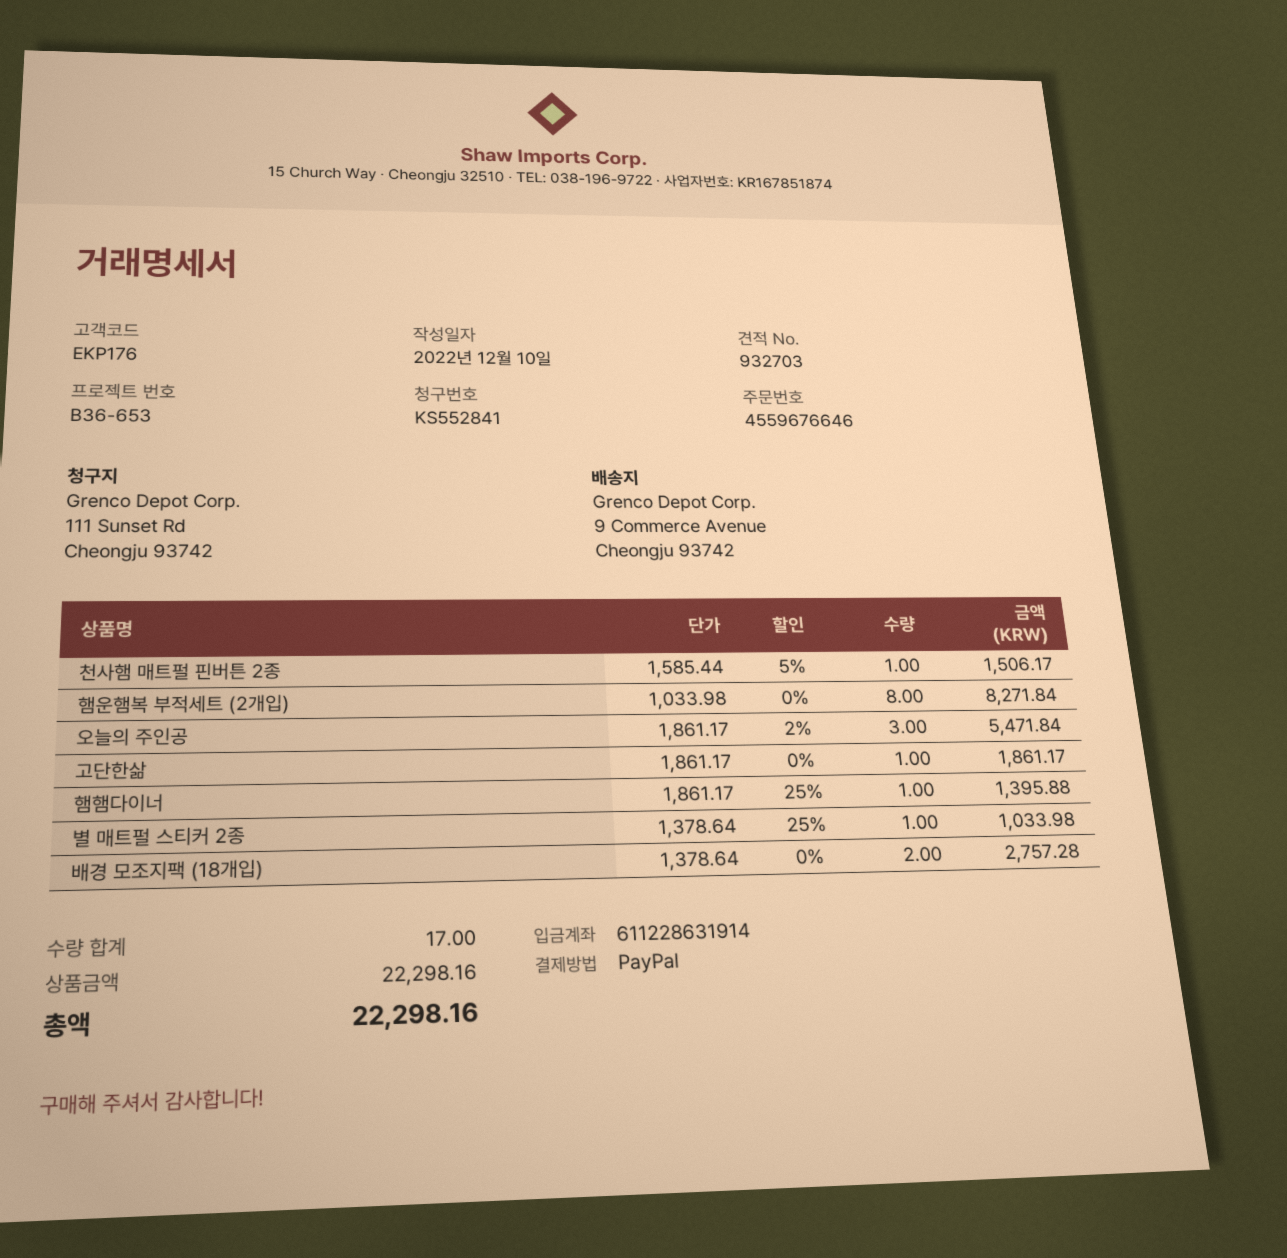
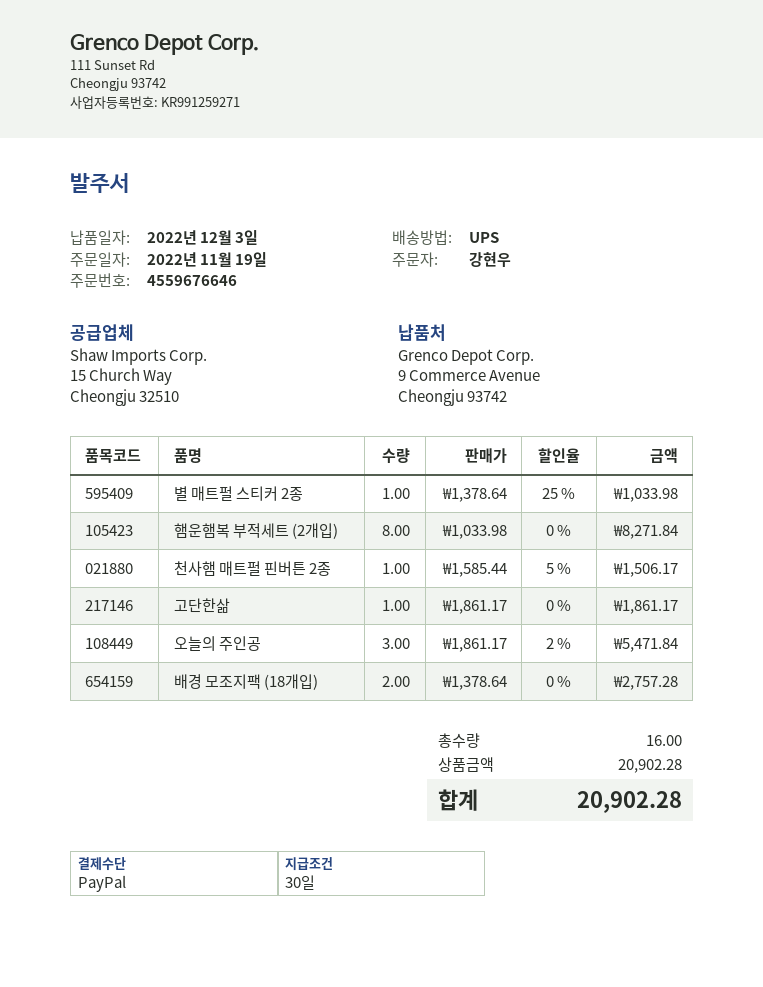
햄햄다이너: 1 x 1861.17 - 25% = 1395.88 -> none
total quantity: 17 -> 16
subtotal: 22298.16 -> 20902.28
total: 22298.16 -> 20902.28

